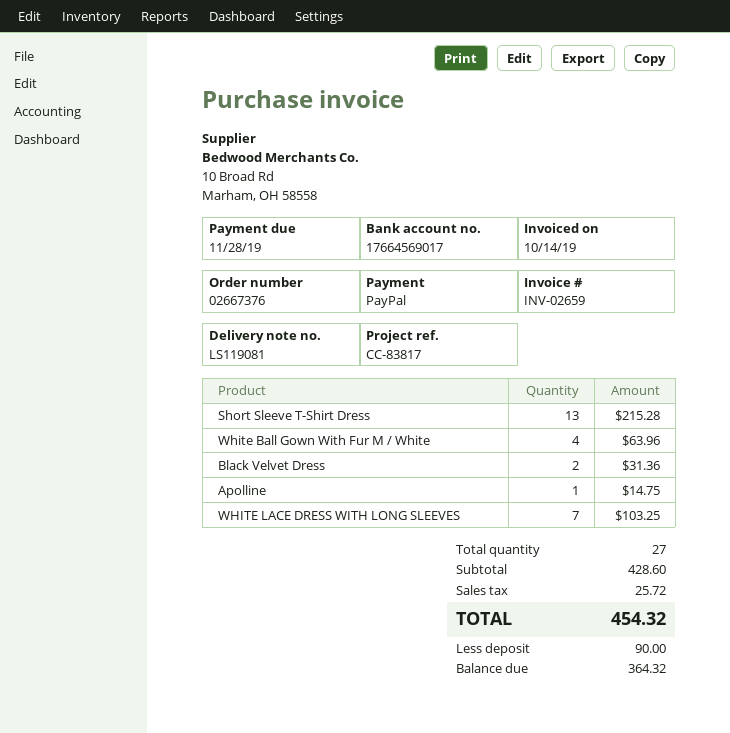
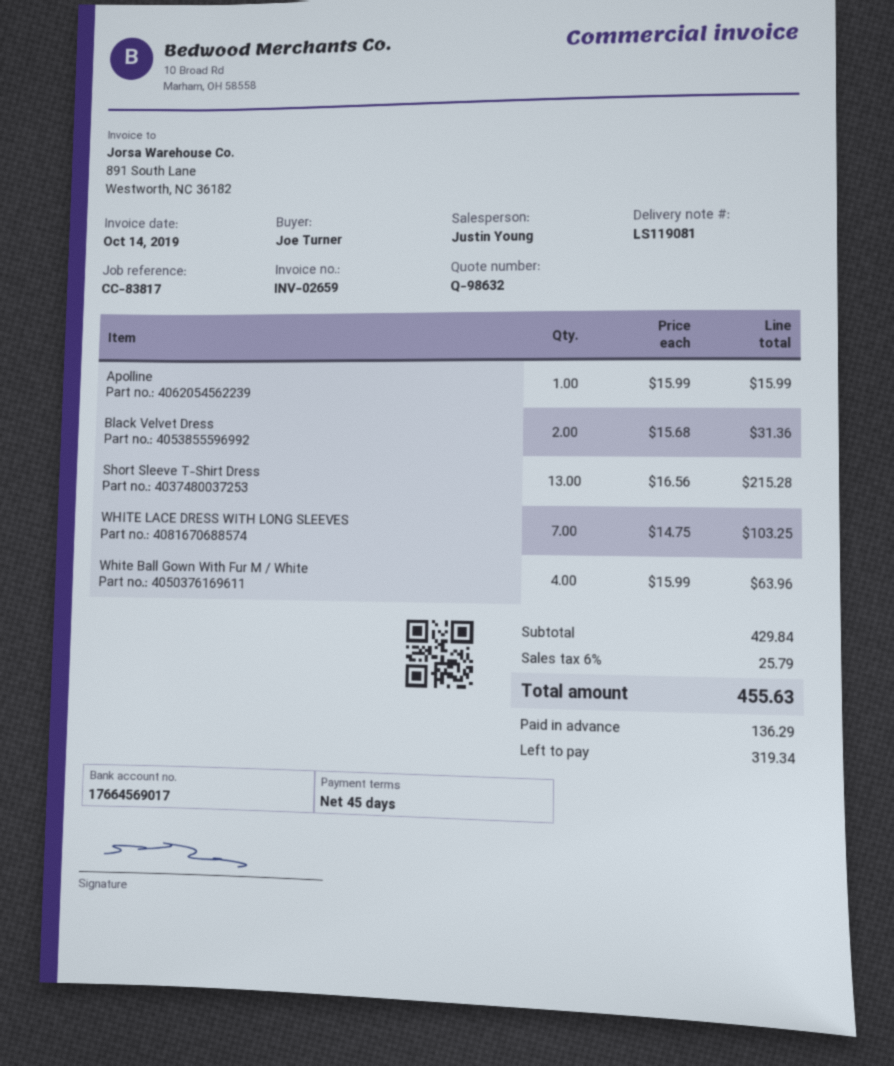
Apolline: 1 for 14.75 -> 1 for 15.99
subtotal: 428.60 -> 429.84
tax: 25.72 -> 25.79
total: 454.32 -> 455.63
deposit: 90.00 -> 136.29
balance: 364.32 -> 319.34

